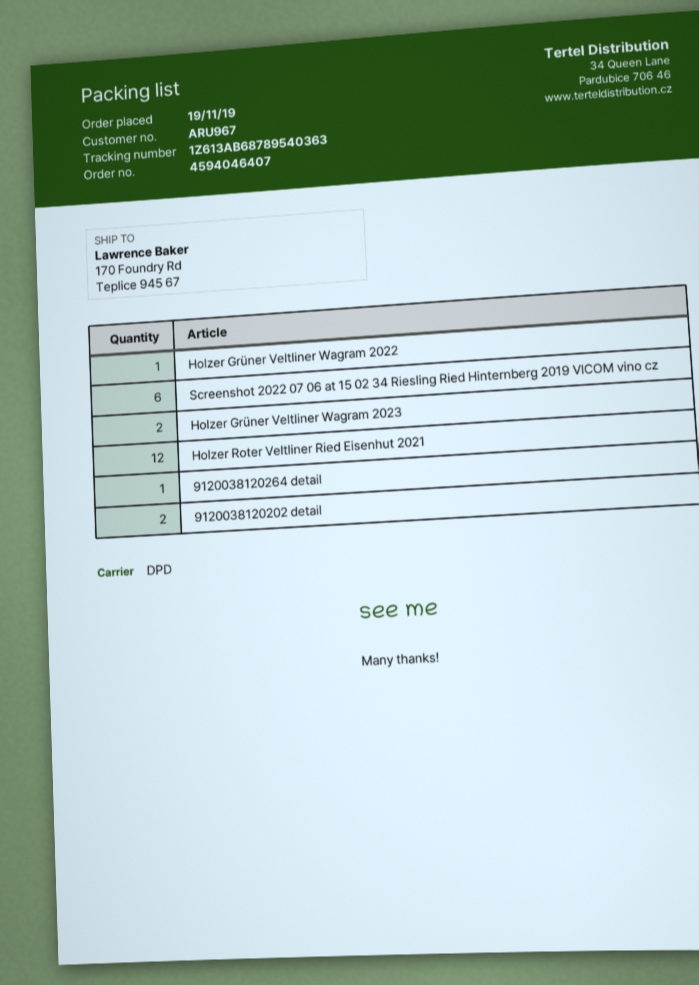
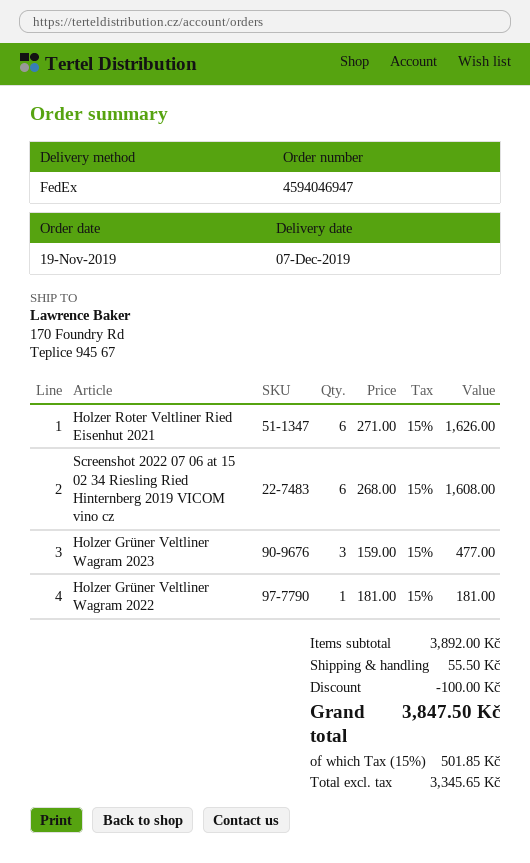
order number: 4594046407 -> 4594046947
shipping method: DPD -> FedEx
Holzer Grüner Veltliner Wagram 2023: 2 -> 3
Holzer Roter Veltliner Ried Eisenhut 2021: 12 -> 6
9120038120264 detail: 1 -> none
9120038120202 detail: 2 -> none

